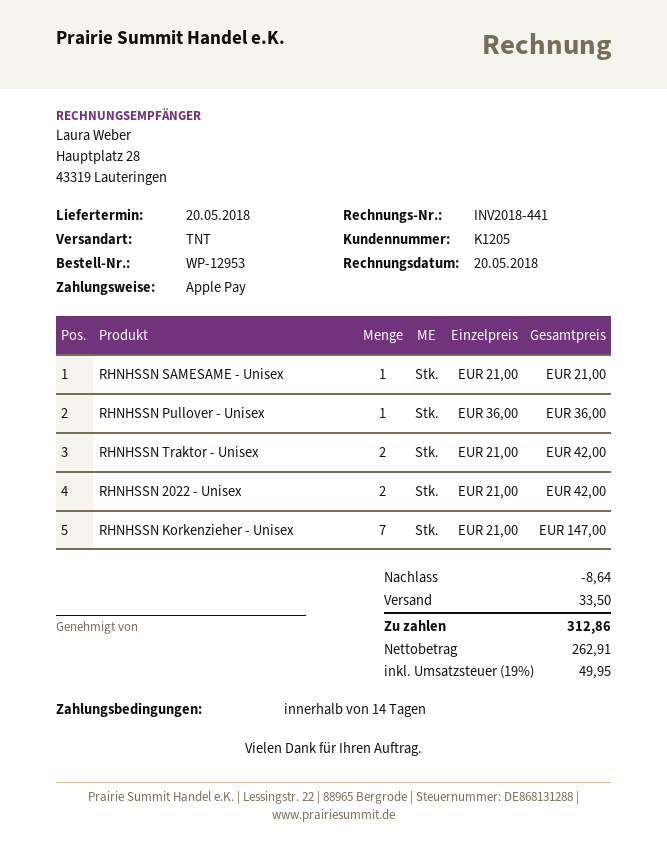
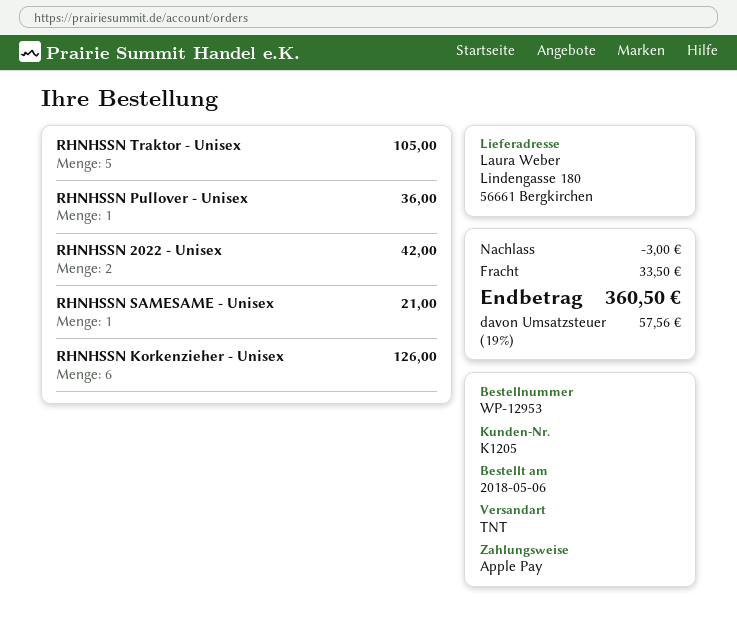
RHNHSSN Traktor - Unisex: 2 for 42.00 -> 5 for 105.00
RHNHSSN Korkenzieher - Unisex: 7 for 147.00 -> 6 for 126.00
discount: 8.64 -> 3.00
tax: 19% = 49.95 -> 19% = 57.56
total: 312.86 -> 360.50

